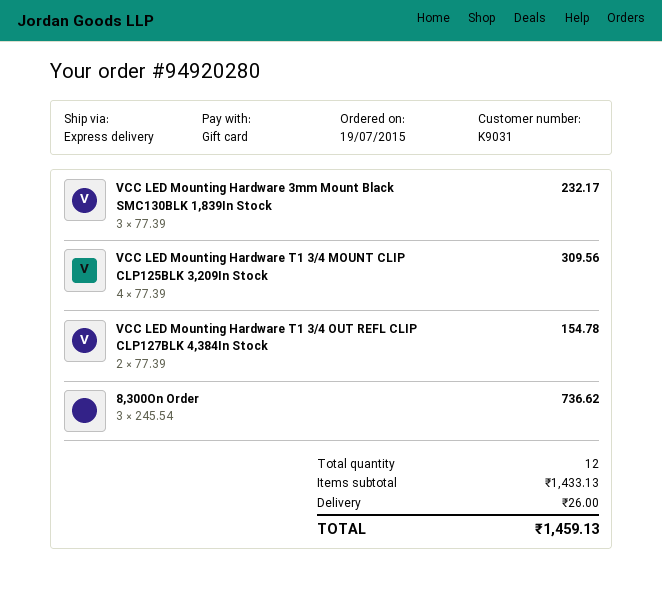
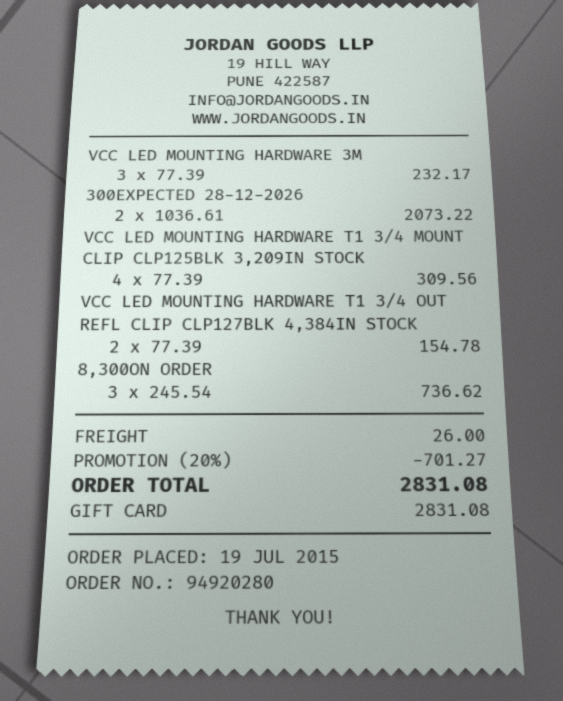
300EXPECTED 28-12-2026: none -> 2 x 1036.61 = 2073.22
discount: none -> 20% = 701.27
total: 1459.13 -> 2831.08

